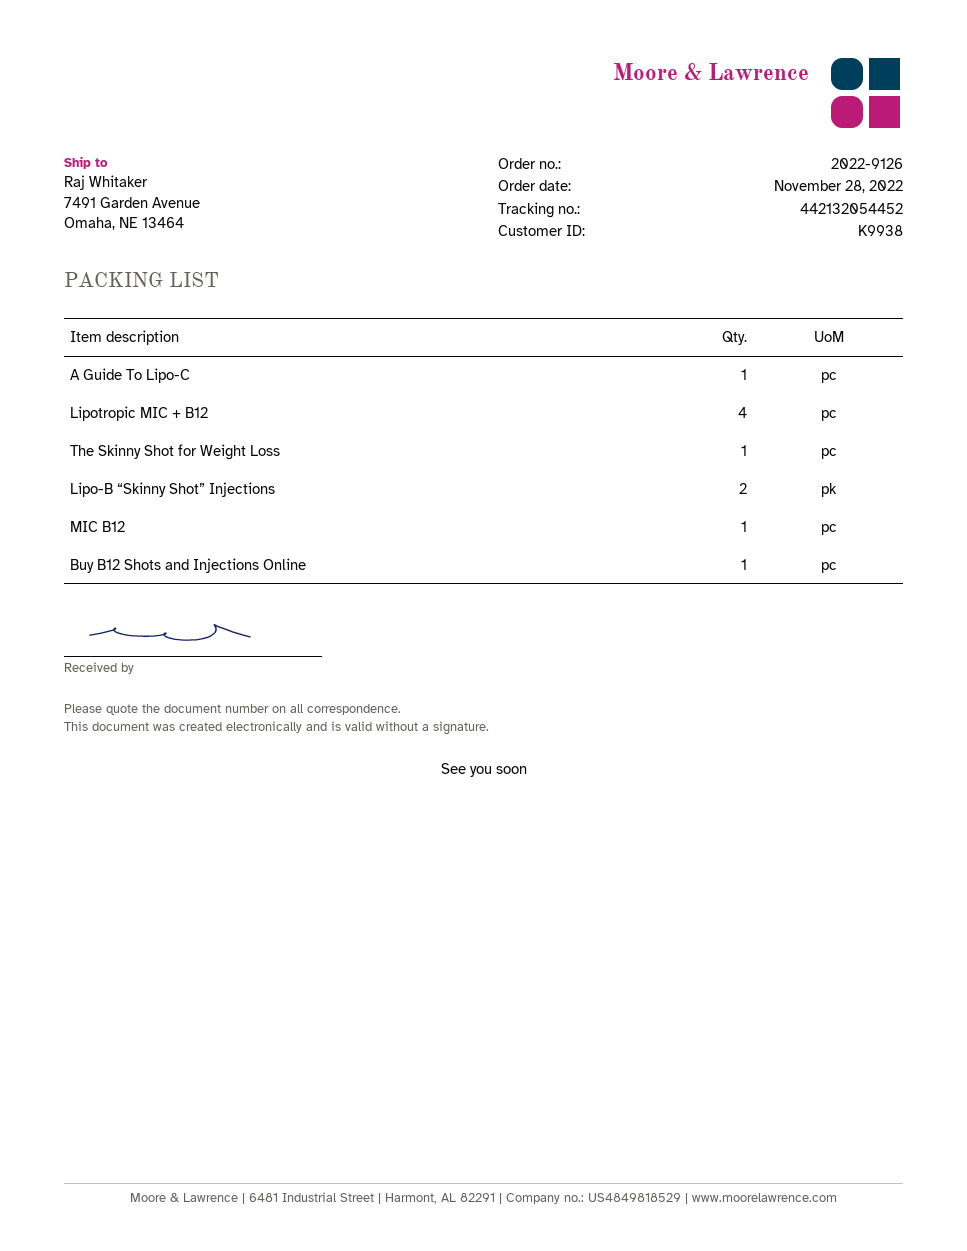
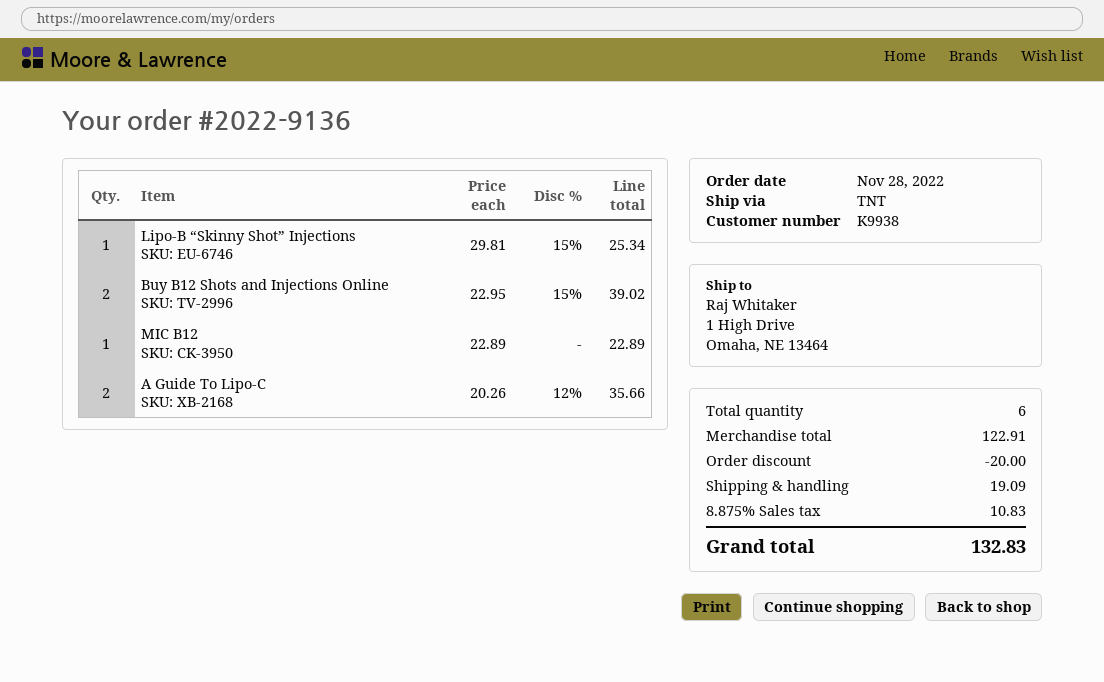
order number: 2022-9126 -> 2022-9136
ship to: 7491 Garden Avenue, Omaha, NE 13464 -> 1 High Drive, Omaha, NE 13464
A Guide To Lipo-C: 1 -> 2
Lipotropic MIC + B12: 4 -> none
The Skinny Shot for Weight Loss: 1 -> none
Lipo-B “Skinny Shot” Injections: 2 -> 1
Buy B12 Shots and Injections Online: 1 -> 2

